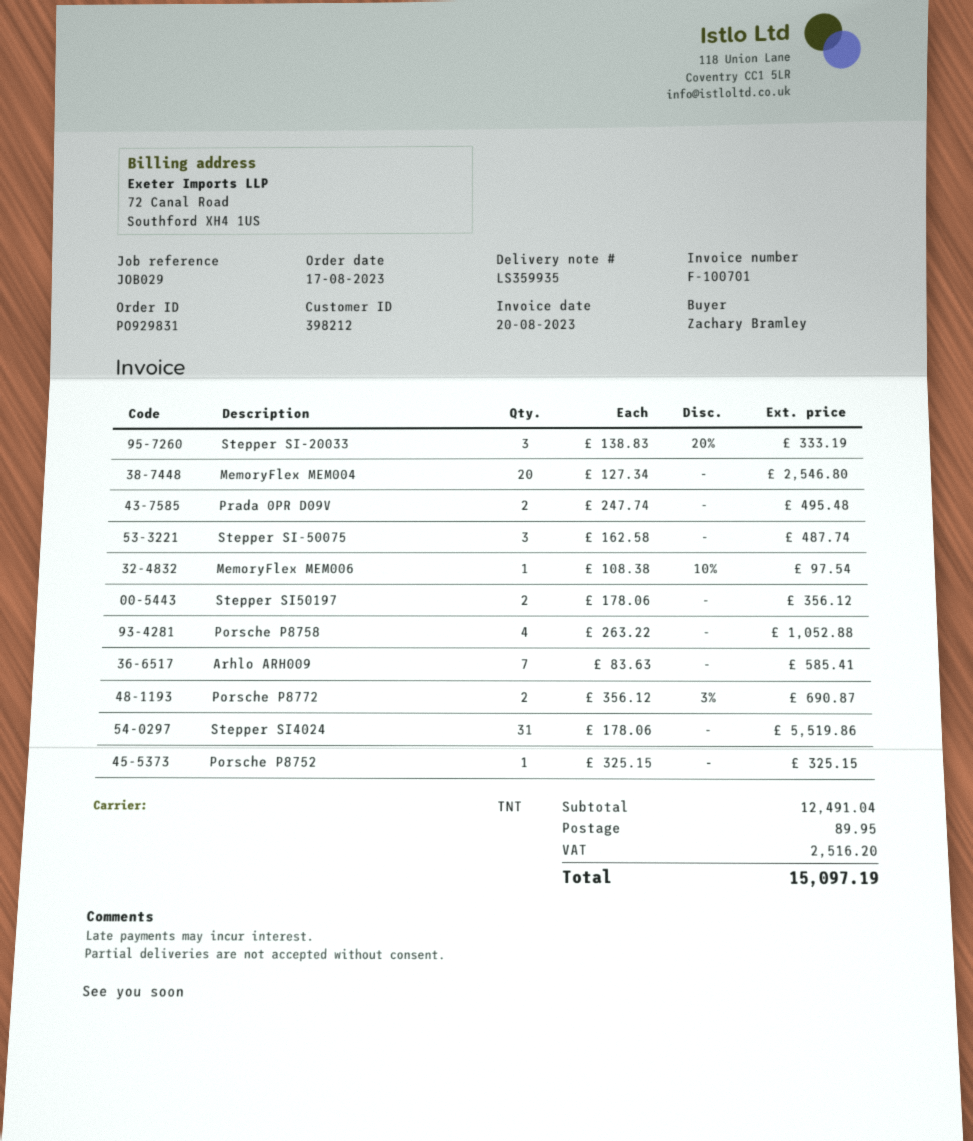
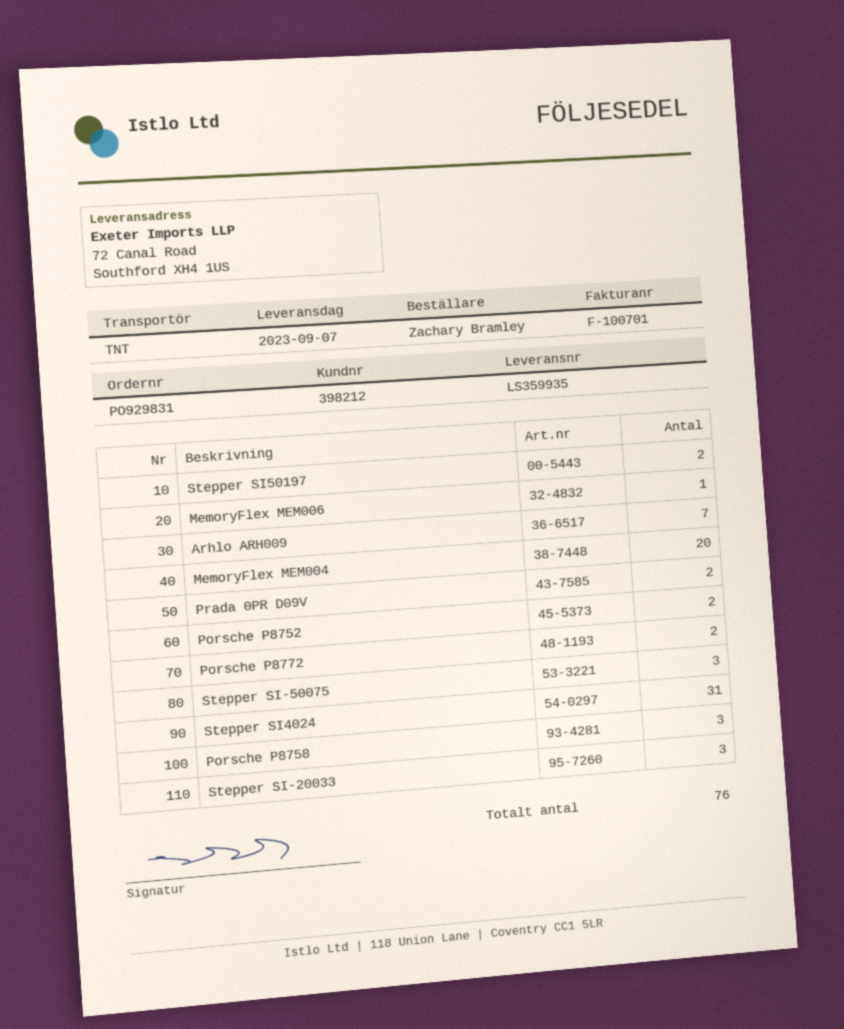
Porsche P8758: 4 -> 3
Porsche P8752: 1 -> 2

